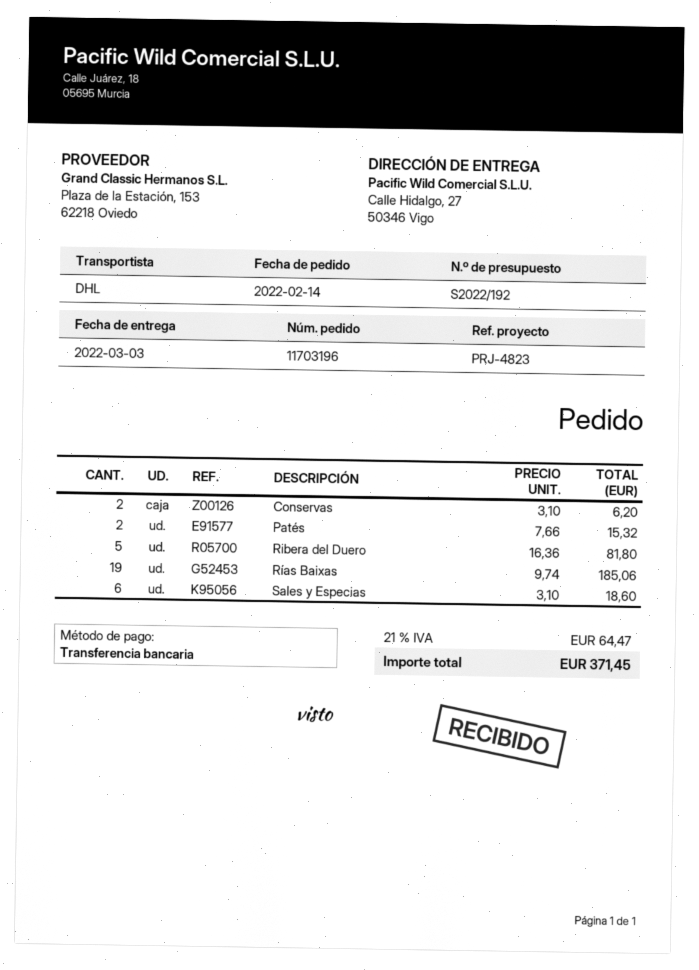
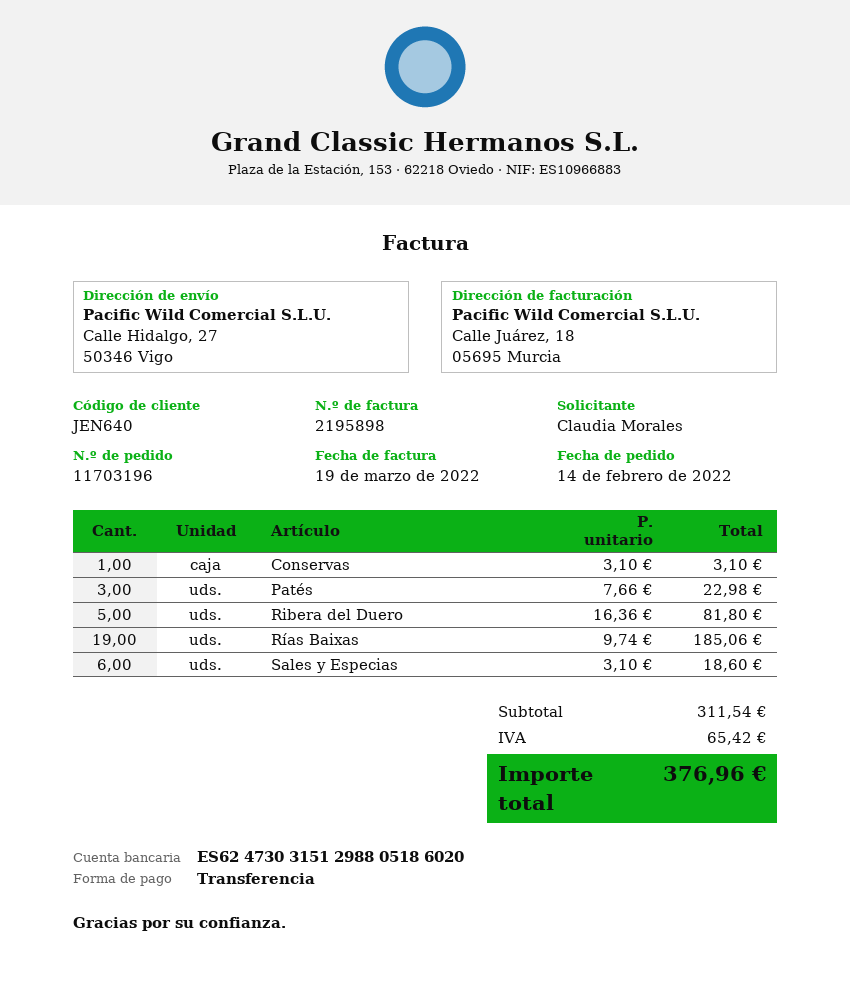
Conservas: 2 x 3.10 = 6.20 -> 1 x 3.10 = 3.10
Patés: 2 x 7.66 = 15.32 -> 3 x 7.66 = 22.98
tax: 64.47 -> 65.42
total: 371.45 -> 376.96

